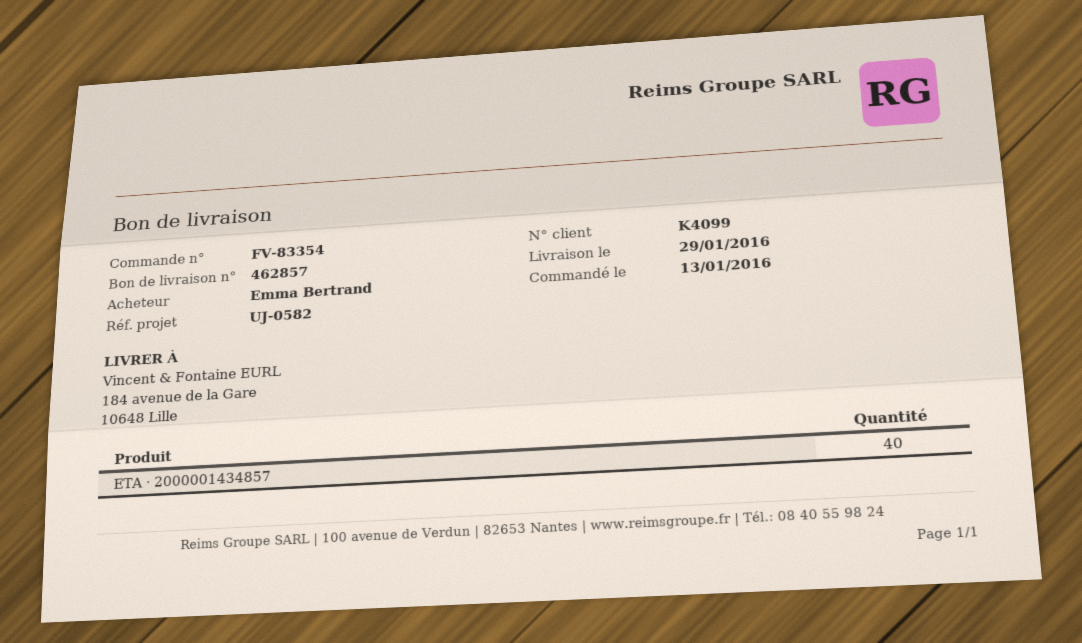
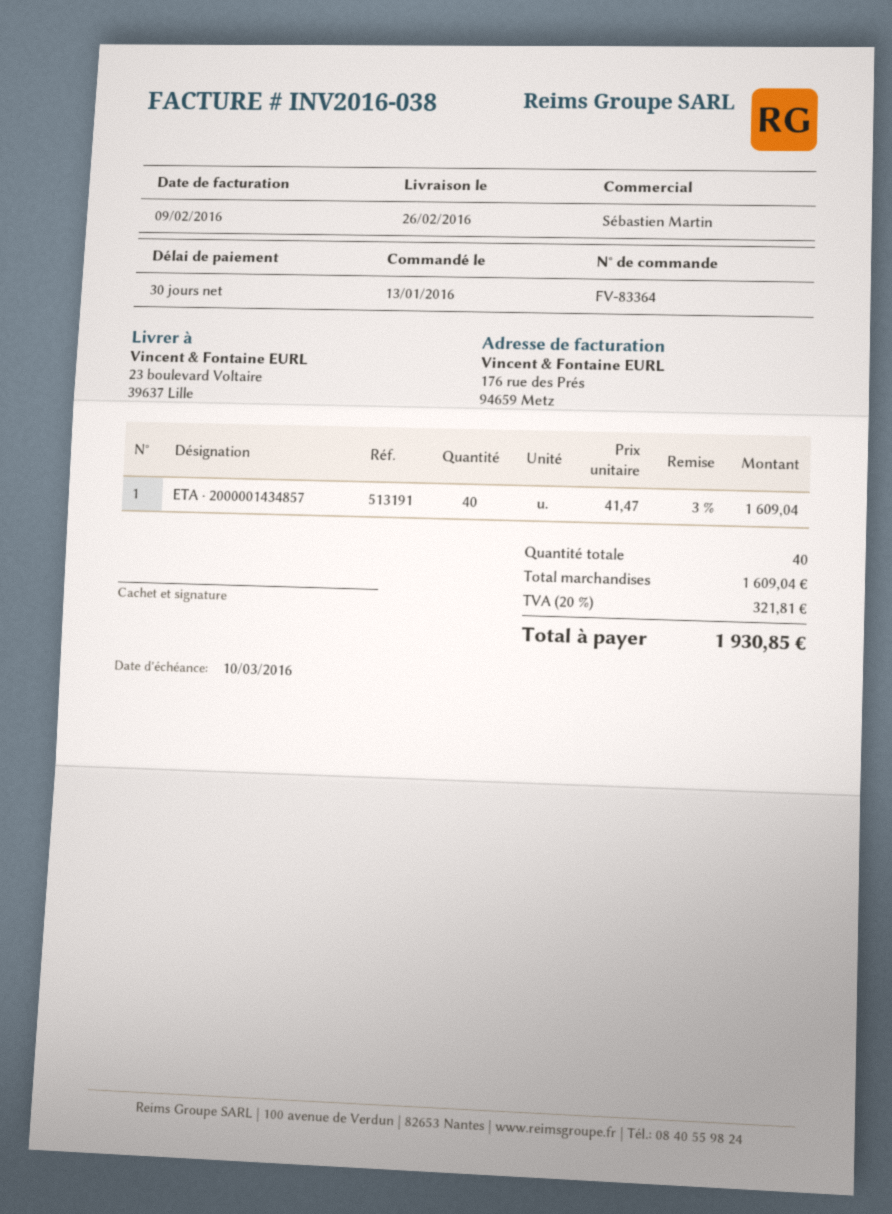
order number: FV-83354 -> FV-83364
delivery date: 2016-01-29 -> 2016-02-26
ship to: 184 avenue de la Gare, 10648 Lille -> 23 boulevard Voltaire, 39637 Lille

